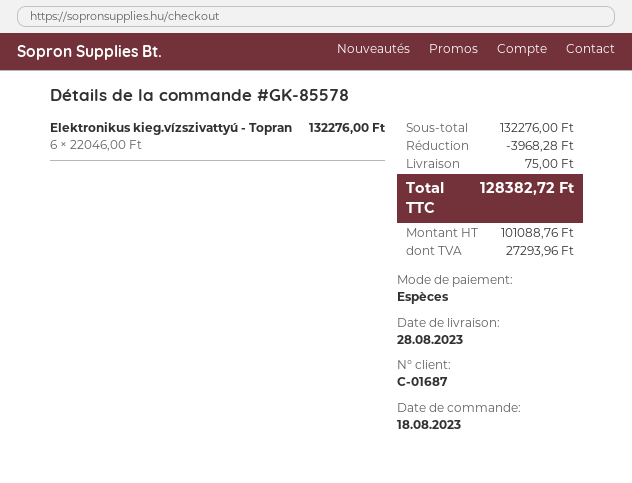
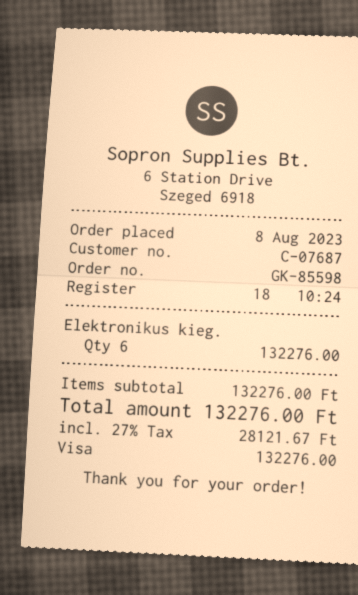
order number: GK-85578 -> GK-85598
order date: 2023-08-18 -> 2023-08-08
customer number: C-01687 -> C-07687
payment method: cash -> Visa
discount: 3968.28 -> none
shipping: 75.00 -> none
tax: 27293.96 -> 28121.67
total: 128382.72 -> 132276.00

